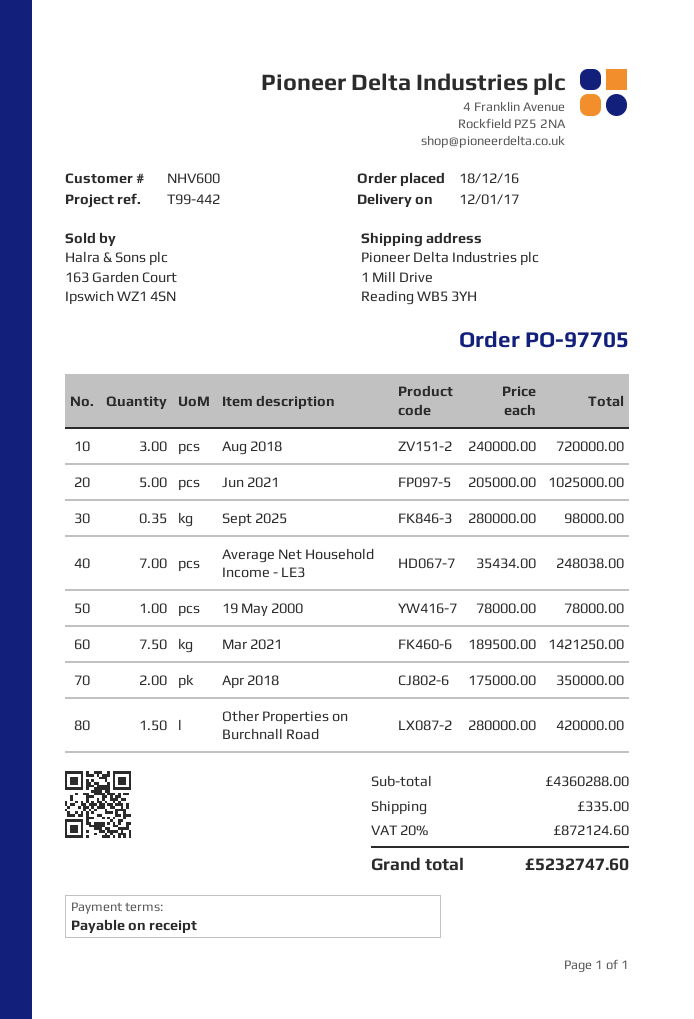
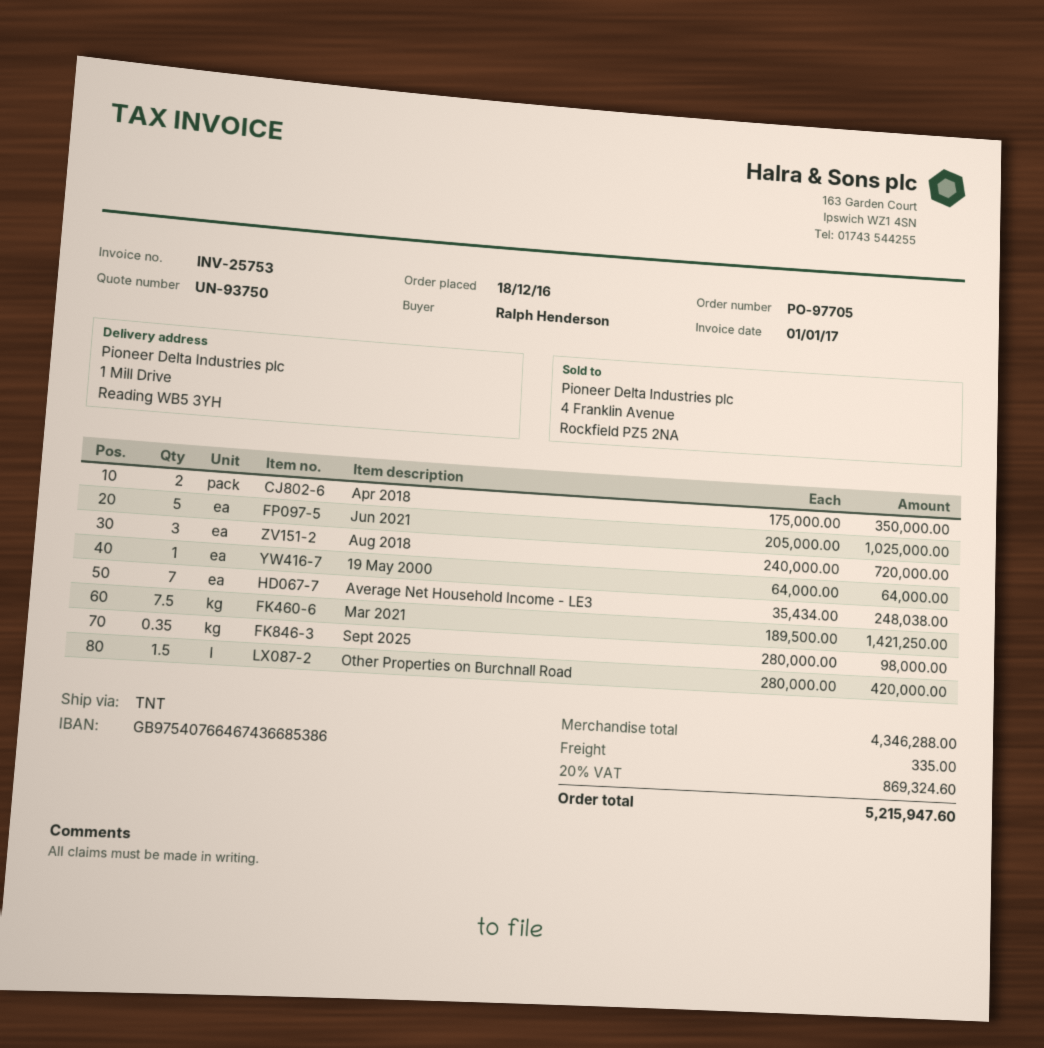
19 May 2000: 1 x 78000.00 = 78000.00 -> 1 x 64000.00 = 64000.00
subtotal: 4360288.00 -> 4346288.00
tax: 20% = 872124.60 -> 20% = 869324.60
total: 5232747.60 -> 5215947.60

